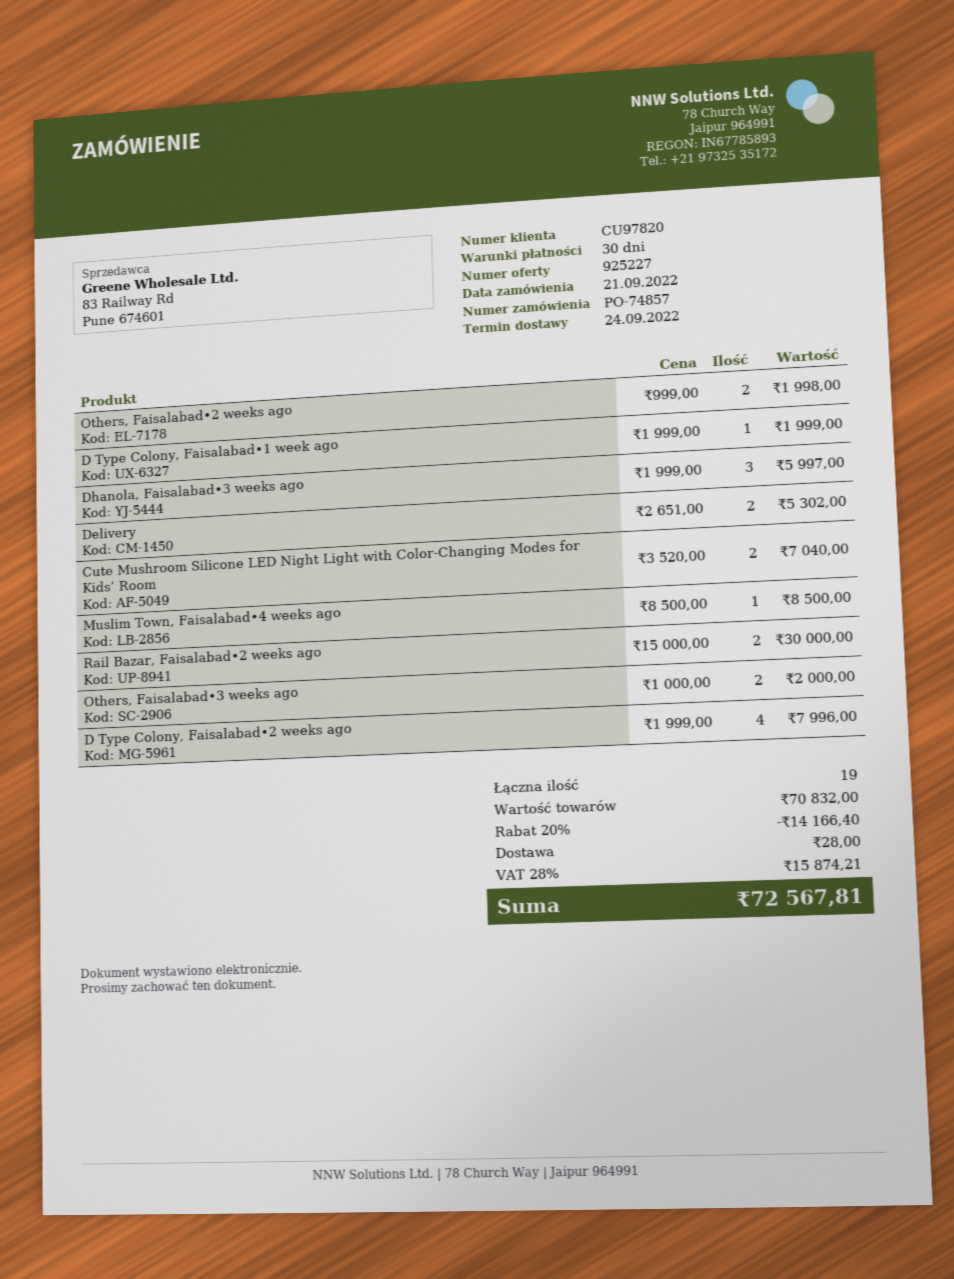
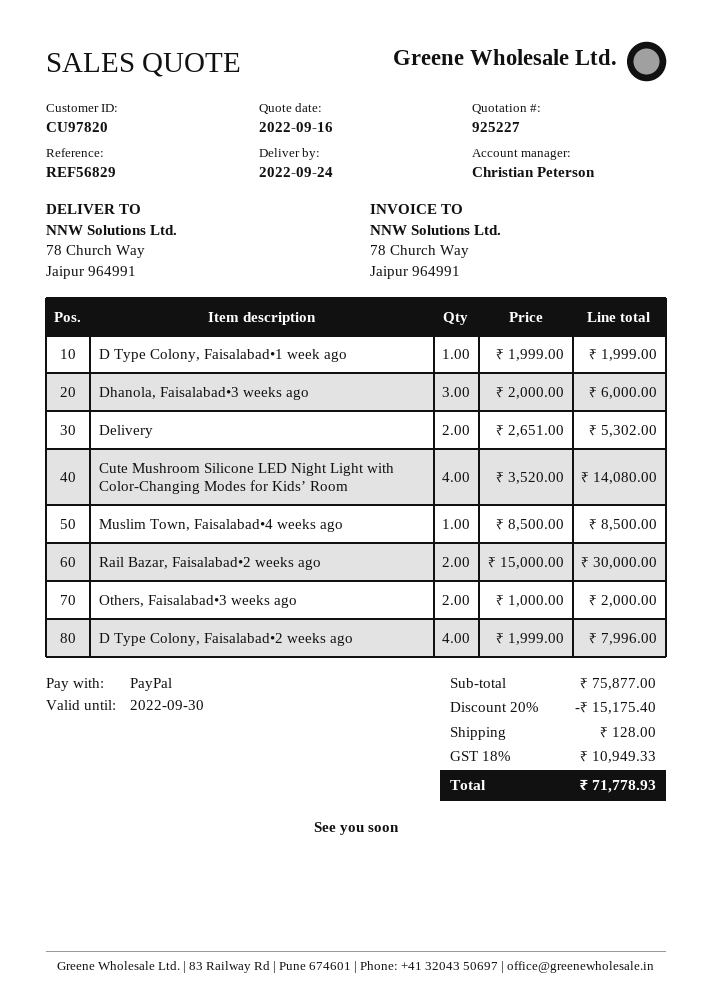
Others, Faisalabad•2 weeks ago: 2 x 999.00 = 1998.00 -> none
Dhanola, Faisalabad•3 weeks ago: 3 x 1999.00 = 5997.00 -> 3 x 2000.00 = 6000.00
Cute Mushroom Silicone LED Night Light with Color-Changing Modes for Kids’ Room: 2 x 3520.00 = 7040.00 -> 4 x 3520.00 = 14080.00
subtotal: 70832.00 -> 75877.00
discount: 20% = 14166.40 -> 20% = 15175.40
shipping: 28.00 -> 128.00
tax: 28% = 15874.21 -> 18% = 10949.33
total: 72567.81 -> 71778.93

